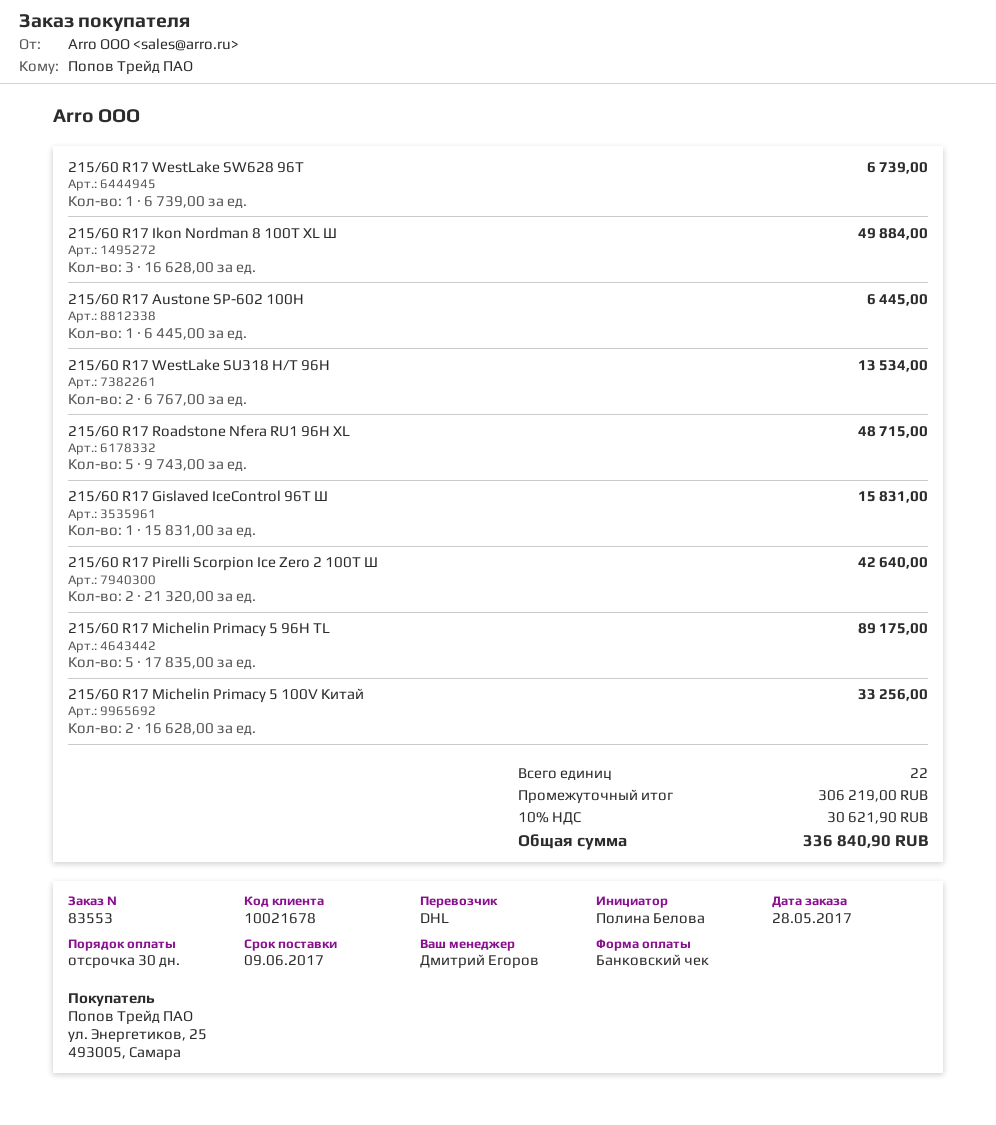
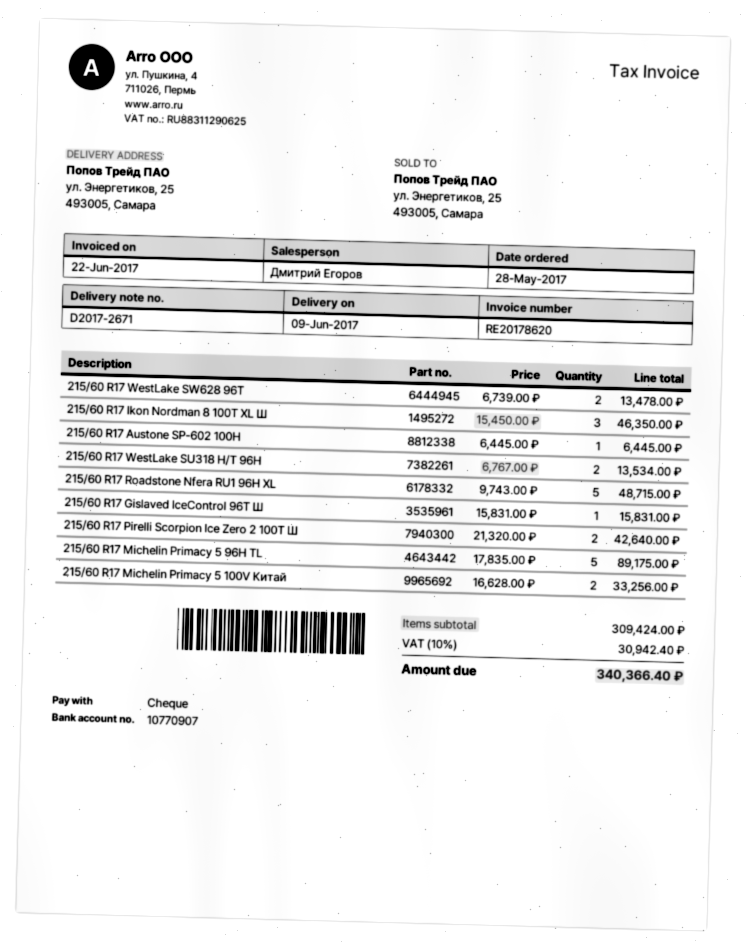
215/60 R17 WestLake SW628 96T: 1 x 6739.00 = 6739.00 -> 2 x 6739.00 = 13478.00
215/60 R17 Ikon Nordman 8 100T XL Ш: 3 x 16628.00 = 49884.00 -> 3 x 15450.00 = 46350.00
subtotal: 306219.00 -> 309424.00
tax: 10% = 30621.90 -> 10% = 30942.40
total: 336840.90 -> 340366.40

